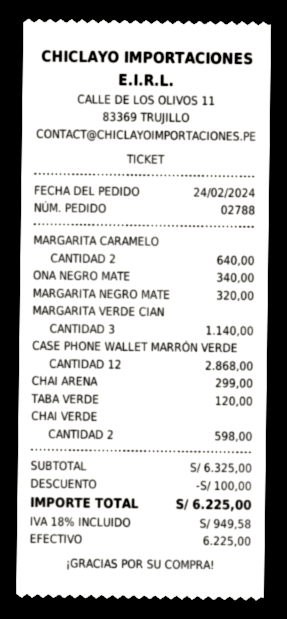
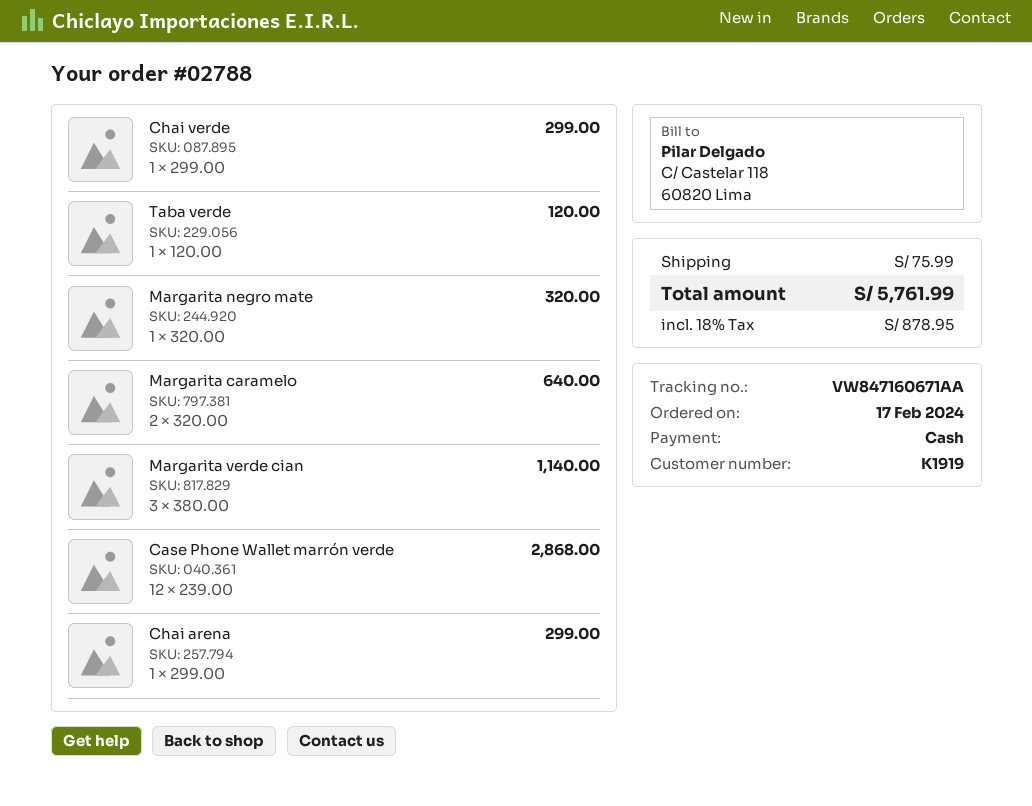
order date: 2024-02-24 -> 2024-02-17
ONA NEGRO MATE: 1 for 340.00 -> none
CHAI VERDE: 2 for 598.00 -> 1 for 299.00
discount: 100.00 -> none
shipping: none -> 75.99
tax: 18% = 949.58 -> 18% = 878.95
total: 6225.00 -> 5761.99

